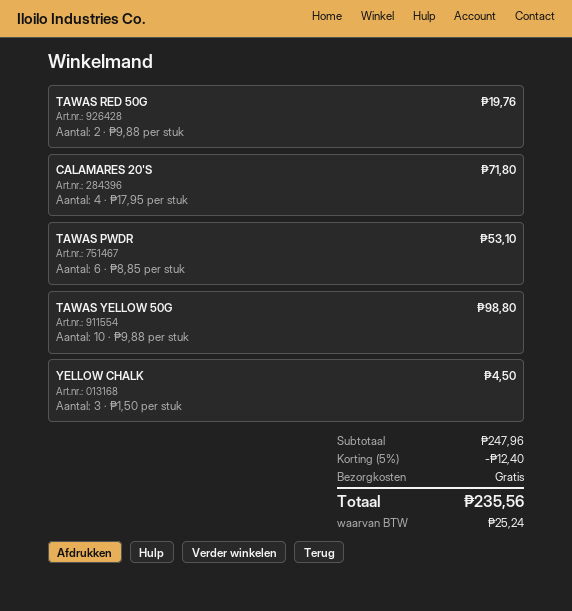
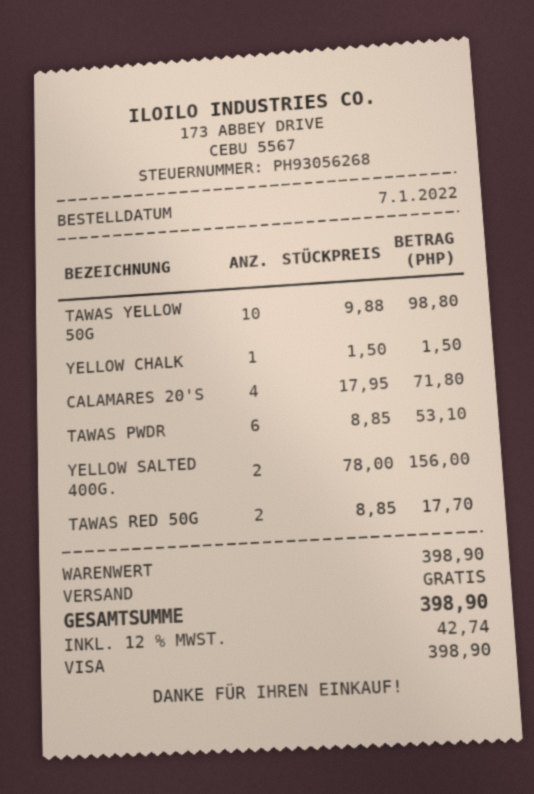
TAWAS RED 50G: 2 x 9.88 = 19.76 -> 2 x 8.85 = 17.70
YELLOW CHALK: 3 x 1.50 = 4.50 -> 1 x 1.50 = 1.50
YELLOW SALTED 400G.: none -> 2 x 78.00 = 156.00
subtotal: 247.96 -> 398.90
discount: 5% = 12.40 -> none
tax: 25.24 -> 42.74
total: 235.56 -> 398.90

